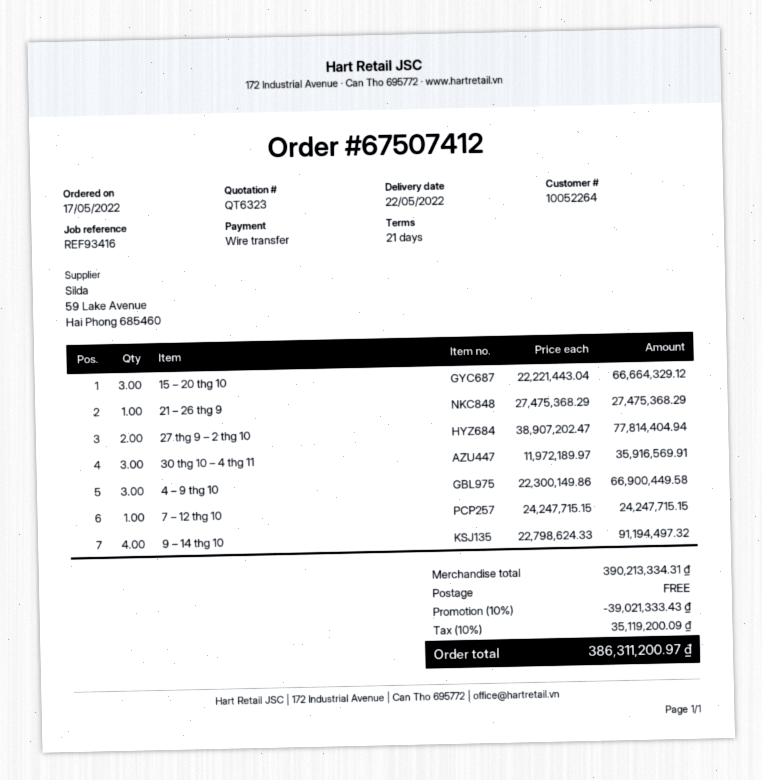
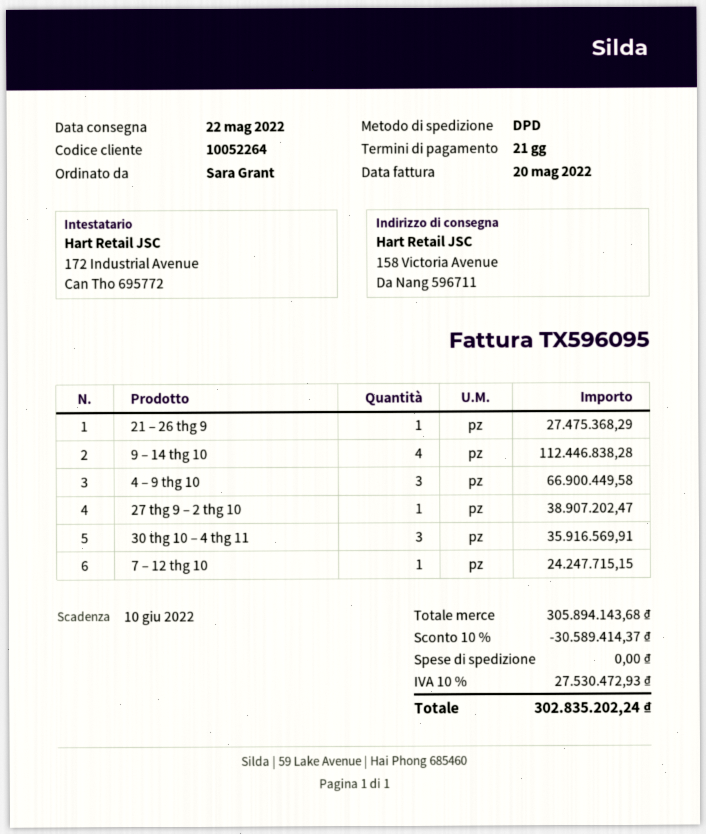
15 – 20 thg 10: 3 for 66664329.12 -> none
27 thg 9 – 2 thg 10: 2 for 77814404.94 -> 1 for 38907202.47
9 – 14 thg 10: 4 for 91194497.32 -> 4 for 112446838.28
subtotal: 390213334.31 -> 305894143.68
discount: 10% = 39021333.43 -> 10% = 30589414.37
tax: 10% = 35119200.09 -> 10% = 27530472.93
total: 386311200.97 -> 302835202.24

